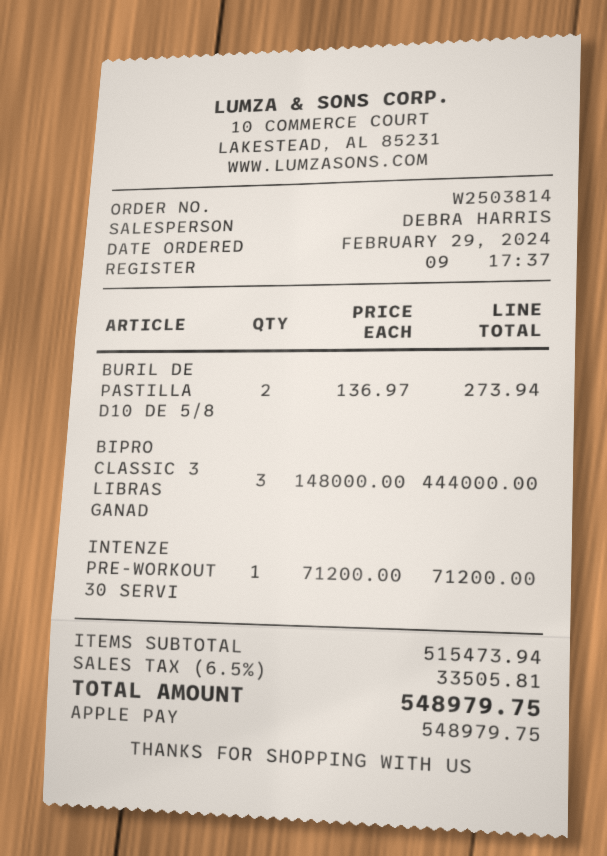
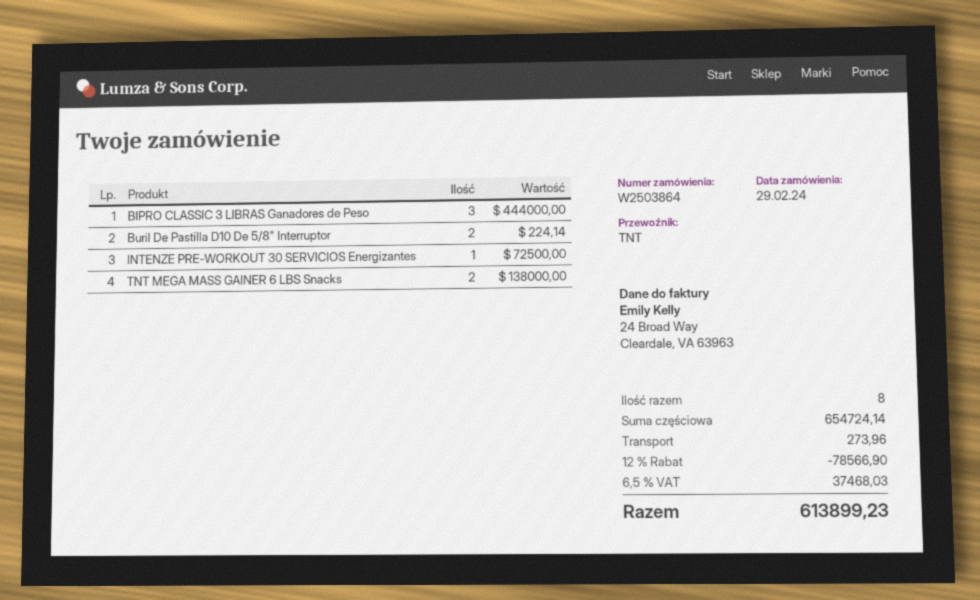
order number: W2503814 -> W2503864
BURIL DE PASTILLA D10 DE 5/8: 2 for 273.94 -> 2 for 224.14
INTENZE PRE-WORKOUT 30 SERVI: 1 for 71200.00 -> 1 for 72500.00
TNT MEGA MASS GAINER 6 LBS Snacks: none -> 2 for 138000.00
subtotal: 515473.94 -> 654724.14
discount: none -> 12% = 78566.90
shipping: none -> 273.96
tax: 6.5% = 33505.81 -> 6.5% = 37468.03
total: 548979.75 -> 613899.23

